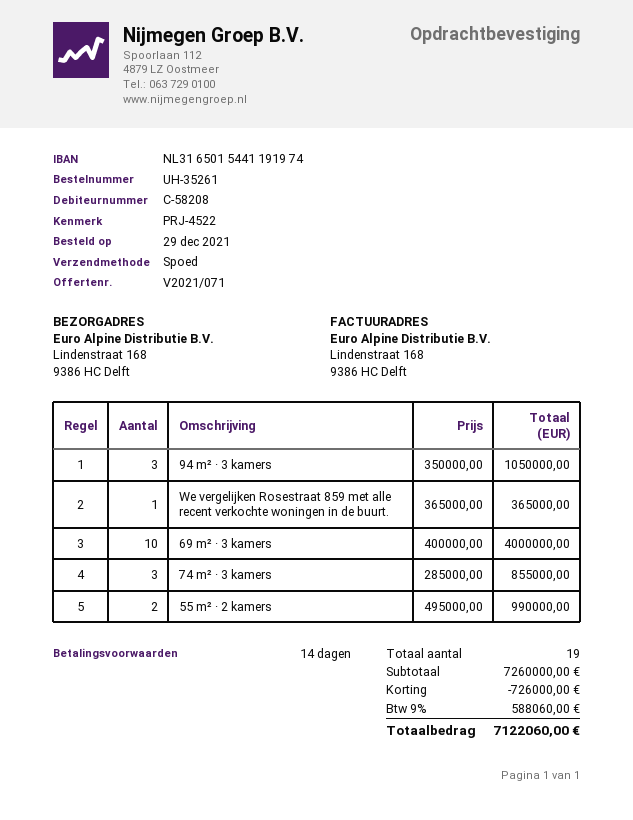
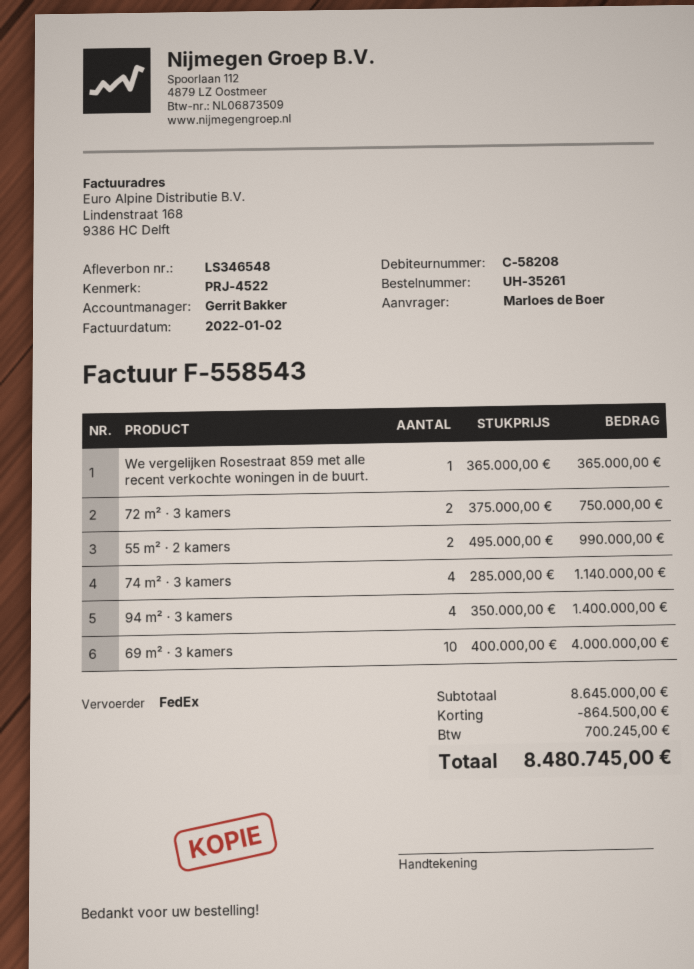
shipping method: express -> FedEx
94 m² · 3 kamers: 3 x 350000.00 = 1050000.00 -> 4 x 350000.00 = 1400000.00
74 m² · 3 kamers: 3 x 285000.00 = 855000.00 -> 4 x 285000.00 = 1140000.00
72 m² · 3 kamers: none -> 2 x 375000.00 = 750000.00
subtotal: 7260000.00 -> 8645000.00
discount: 726000.00 -> 864500.00
tax: 588060.00 -> 700245.00
total: 7122060.00 -> 8480745.00

